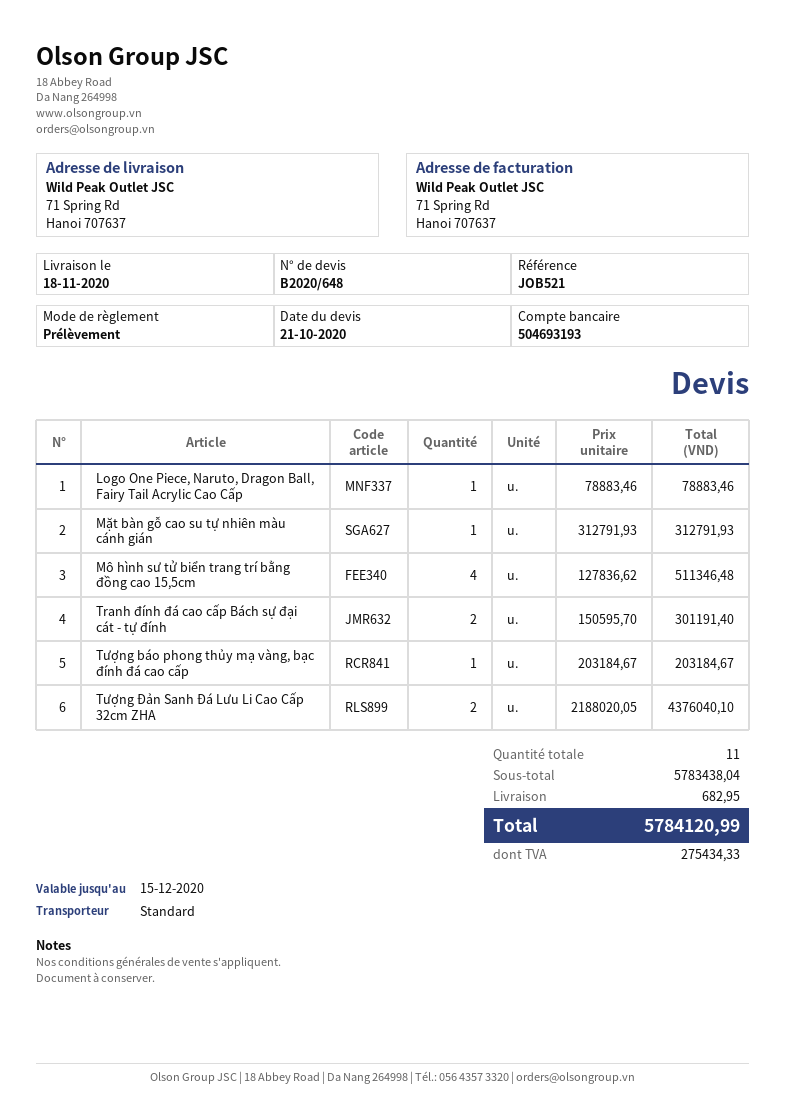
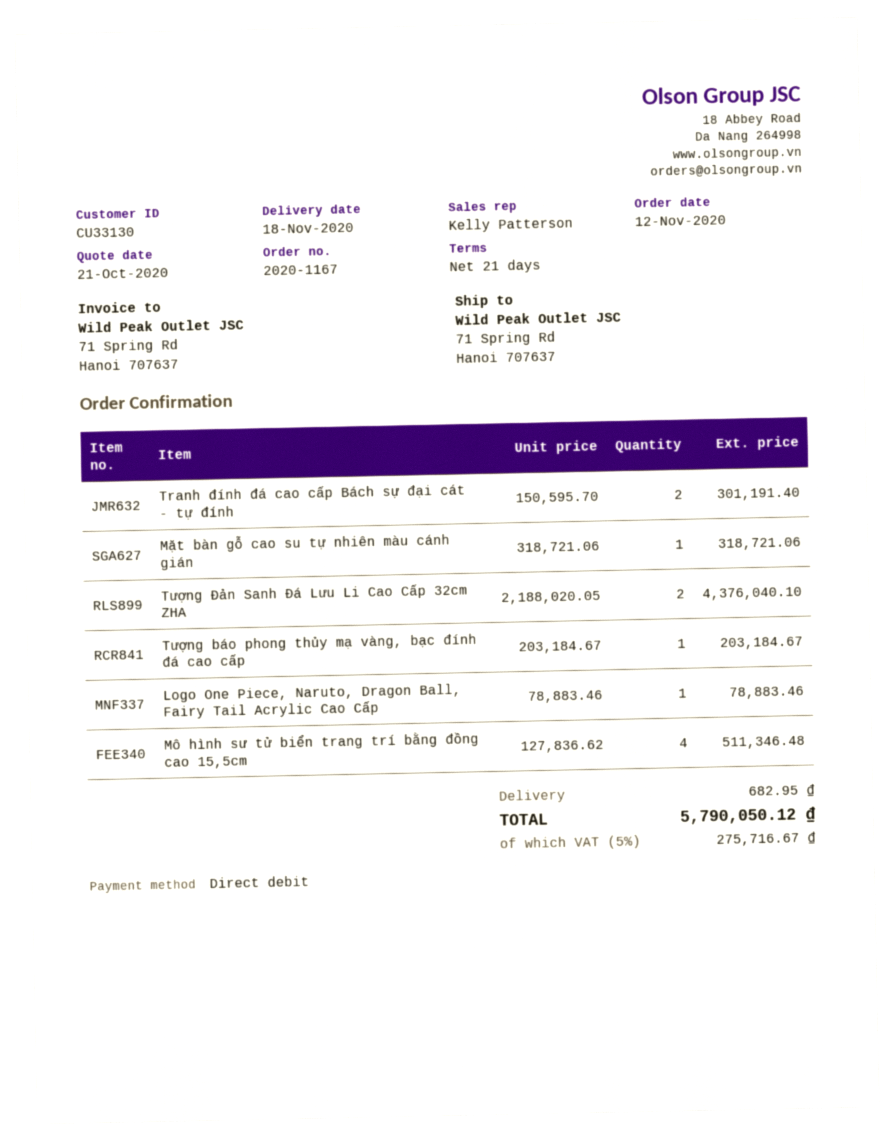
Mặt bàn gỗ cao su tự nhiên màu cánh gián: 1 x 312791.93 = 312791.93 -> 1 x 318721.06 = 318721.06
tax: 275434.33 -> 275716.67
total: 5784120.99 -> 5790050.12

